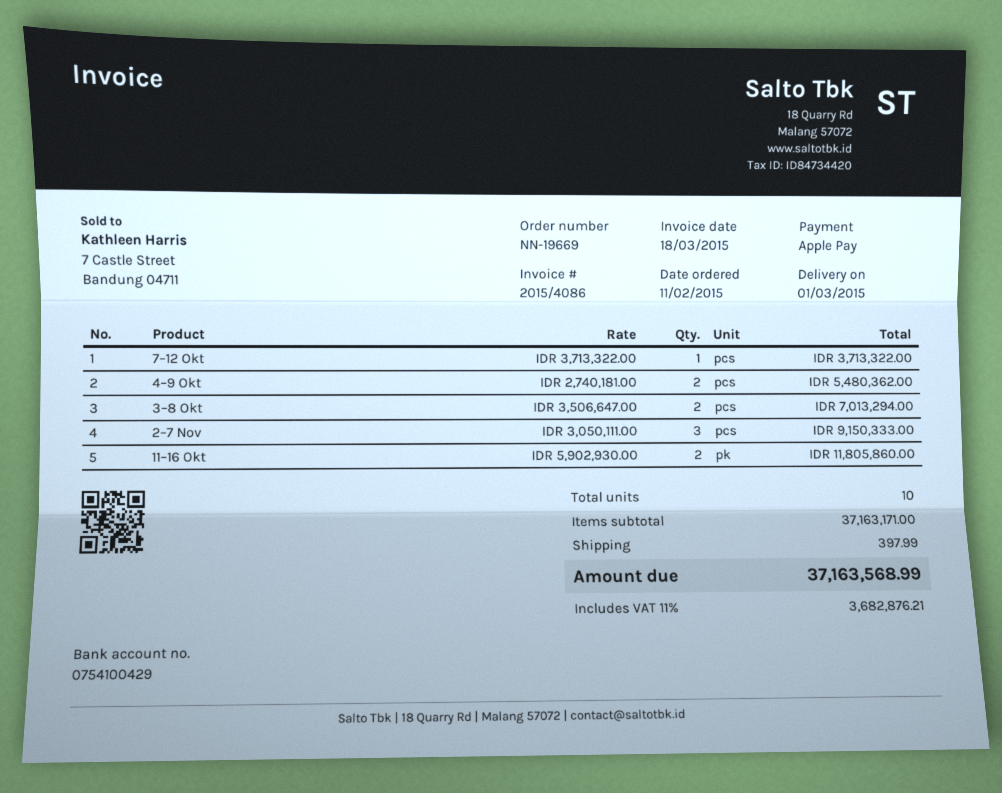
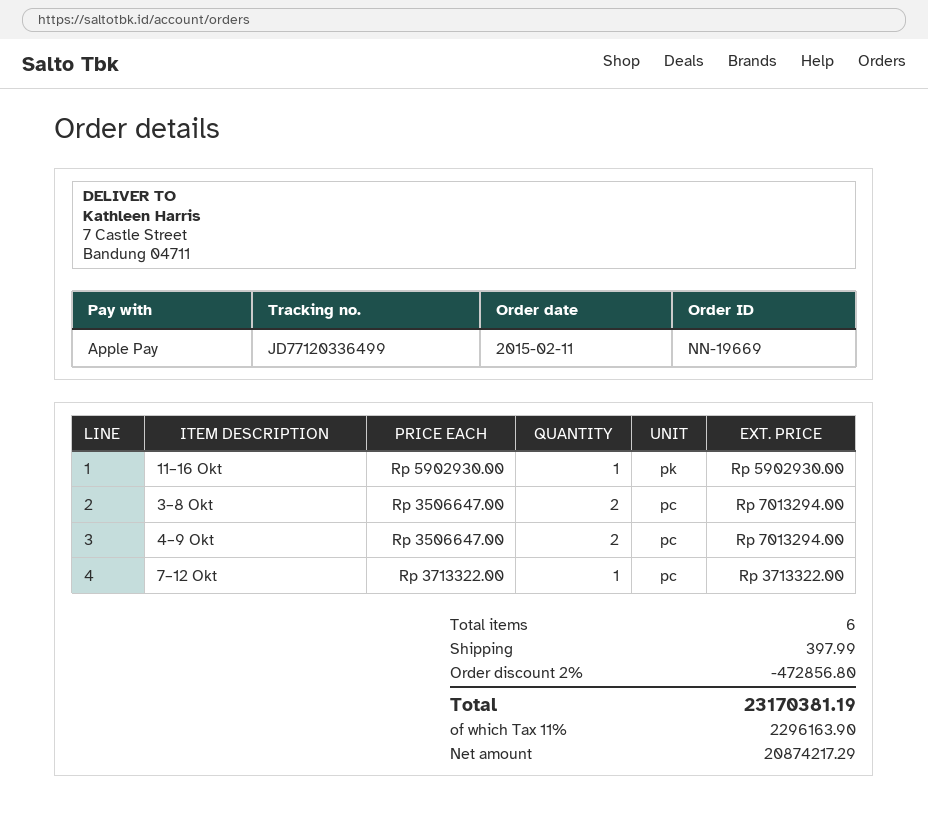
4–9 Okt: 2 x 2740181.00 = 5480362.00 -> 2 x 3506647.00 = 7013294.00
2–7 Nov: 3 x 3050111.00 = 9150333.00 -> none
11–16 Okt: 2 x 5902930.00 = 11805860.00 -> 1 x 5902930.00 = 5902930.00
total quantity: 10 -> 6
discount: none -> 2% = 472856.80
tax: 11% = 3682876.21 -> 11% = 2296163.90
total: 37163568.99 -> 23170381.19

